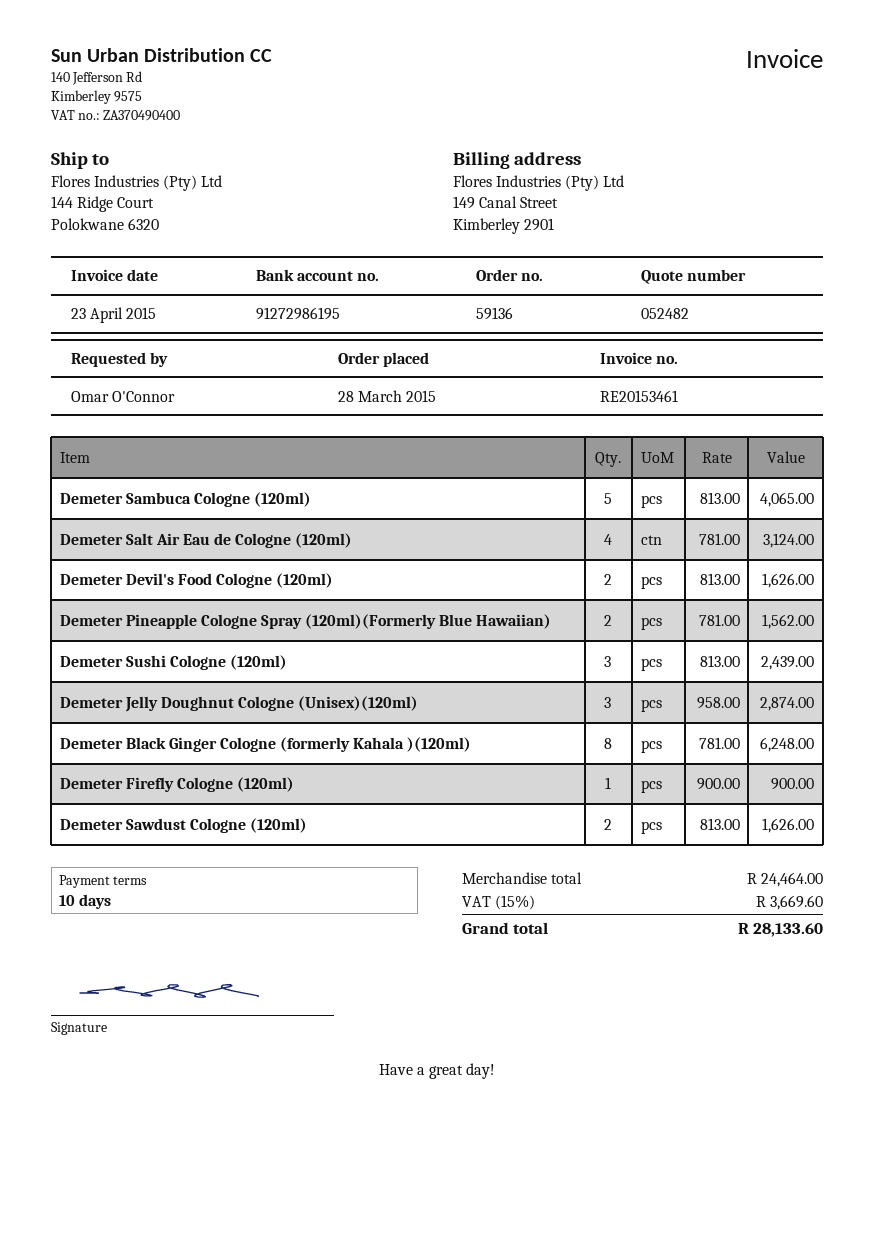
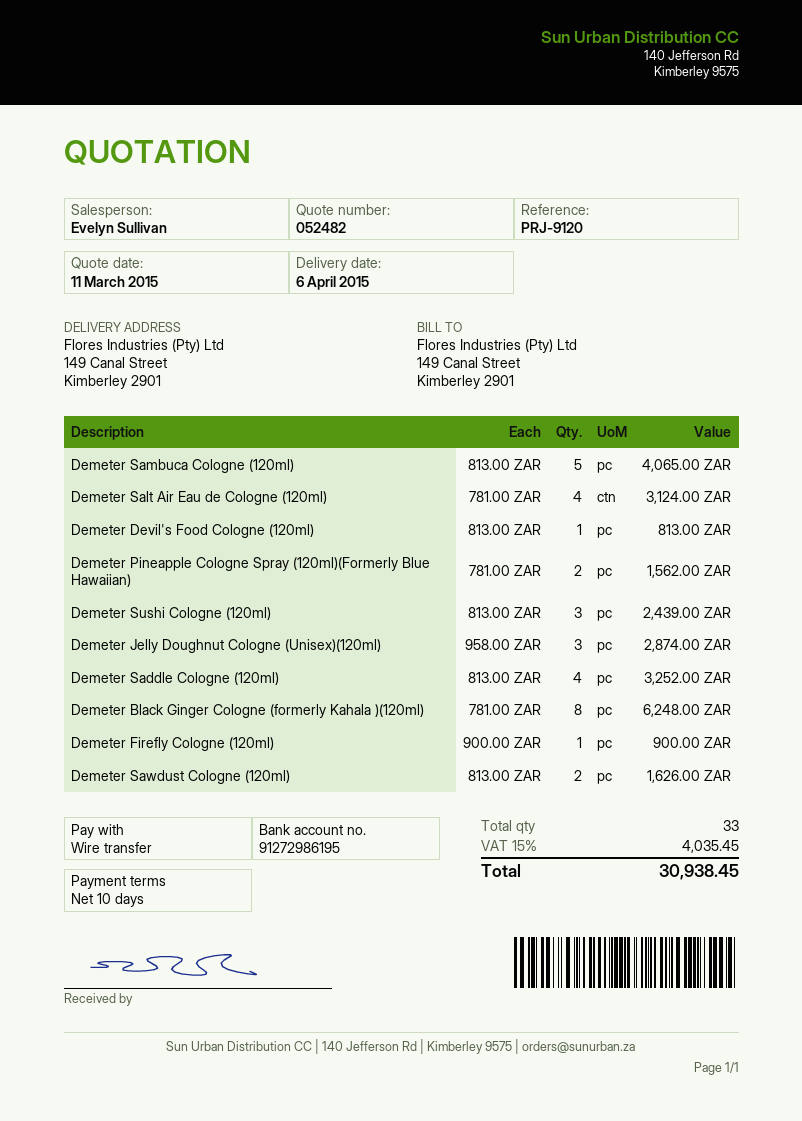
ship to: 144 Ridge Court, Polokwane 6320 -> 149 Canal Street, Kimberley 2901
Demeter Devil's Food Cologne (120ml): 2 x 813.00 = 1626.00 -> 1 x 813.00 = 813.00
Demeter Saddle Cologne (120ml): none -> 4 x 813.00 = 3252.00
tax: 15% = 3669.60 -> 15% = 4035.45
total: 28133.60 -> 30938.45

